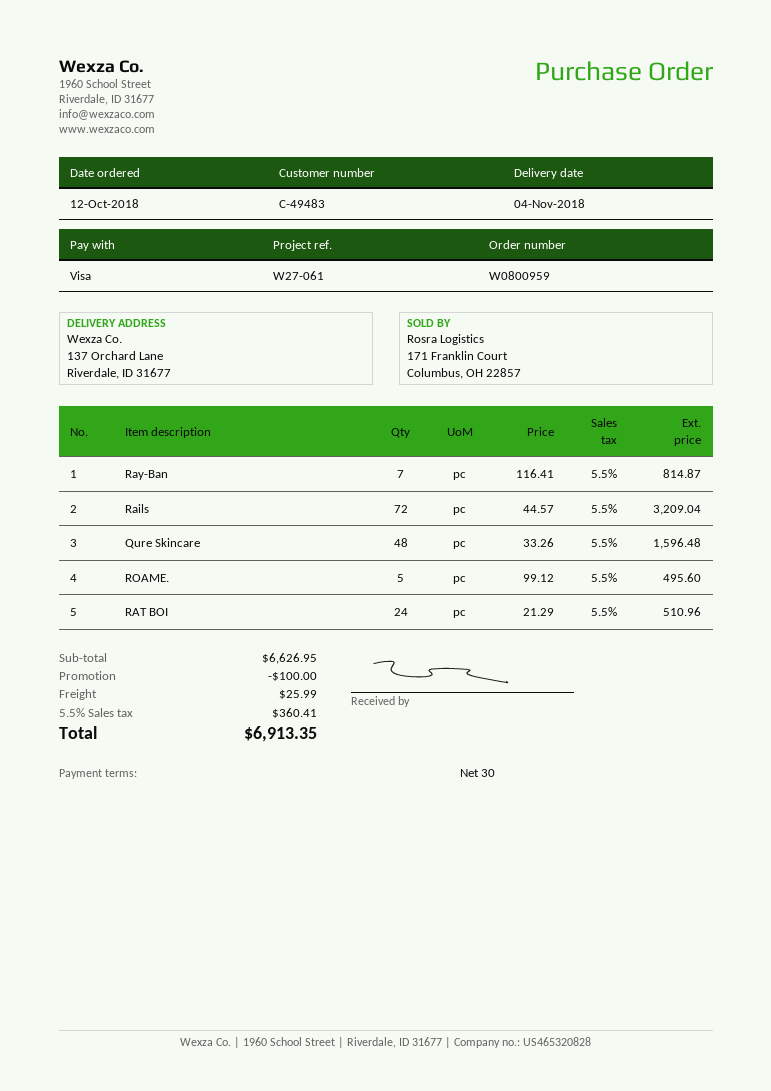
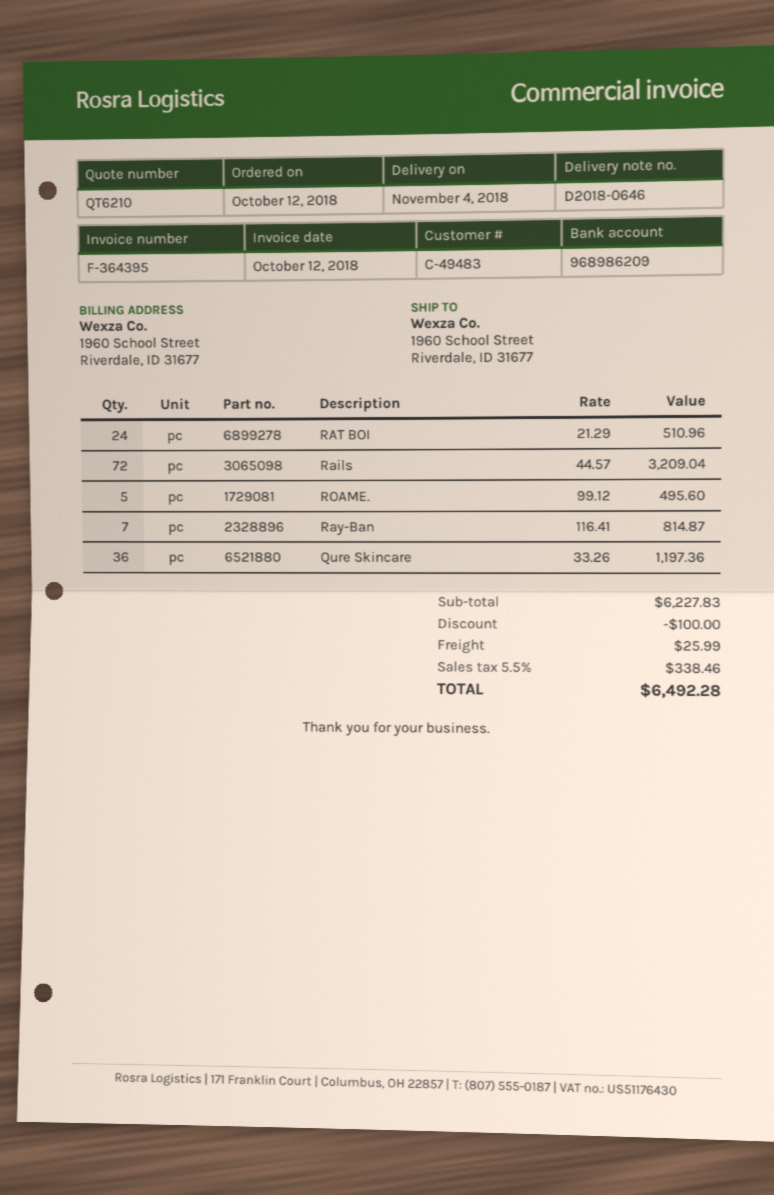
ship to: 137 Orchard Lane, Riverdale, ID 31677 -> 1960 School Street, Riverdale, ID 31677
Qure Skincare: 48 x 33.26 = 1596.48 -> 36 x 33.26 = 1197.36
subtotal: 6626.95 -> 6227.83
tax: 5.5% = 360.41 -> 5.5% = 338.46
total: 6913.35 -> 6492.28

